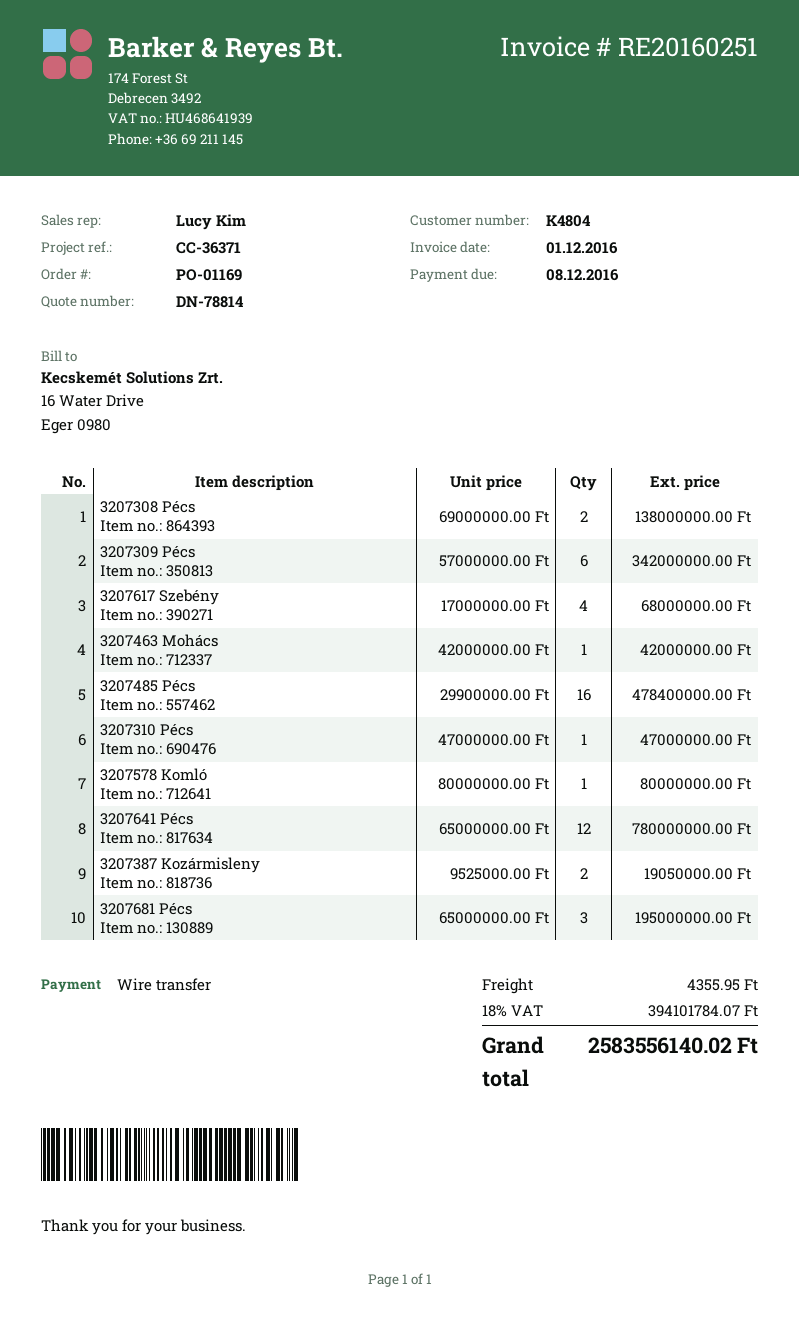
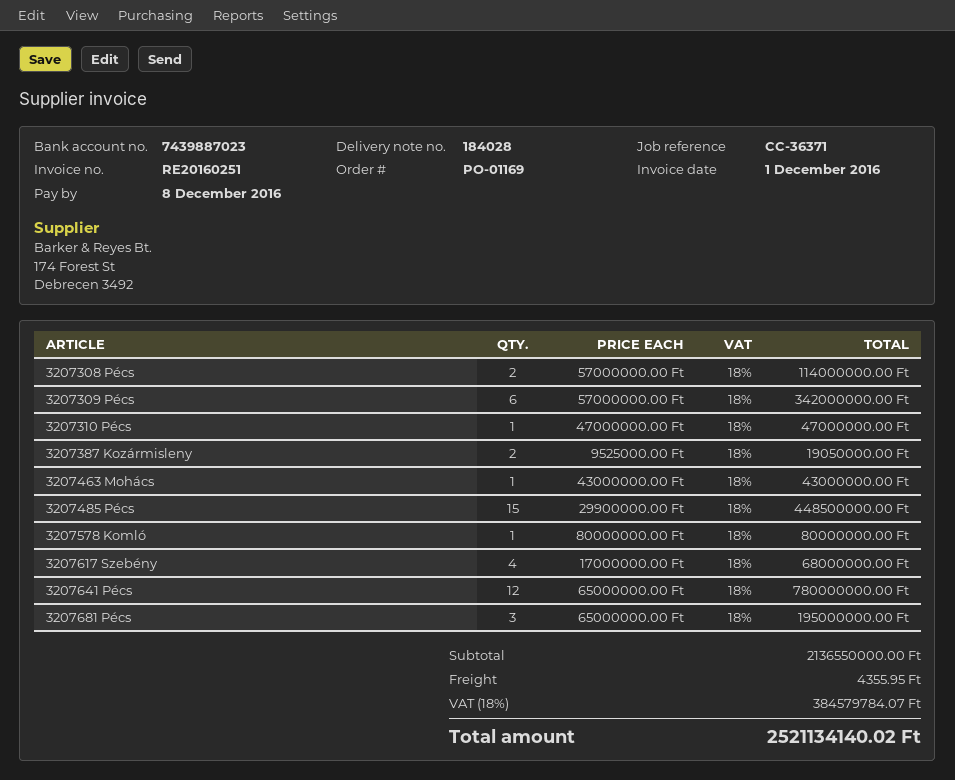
3207308 Pécs: 2 x 69000000.00 = 138000000.00 -> 2 x 57000000.00 = 114000000.00
3207463 Mohács: 1 x 42000000.00 = 42000000.00 -> 1 x 43000000.00 = 43000000.00
3207485 Pécs: 16 x 29900000.00 = 478400000.00 -> 15 x 29900000.00 = 448500000.00
tax: 18% = 394101784.07 -> 18% = 384579784.07
total: 2583556140.02 -> 2521134140.02

